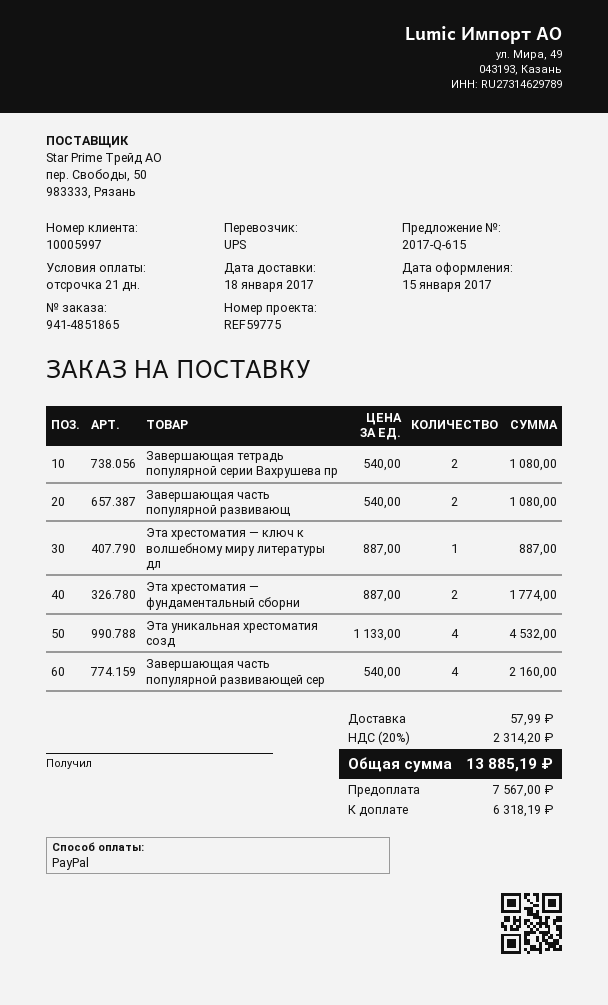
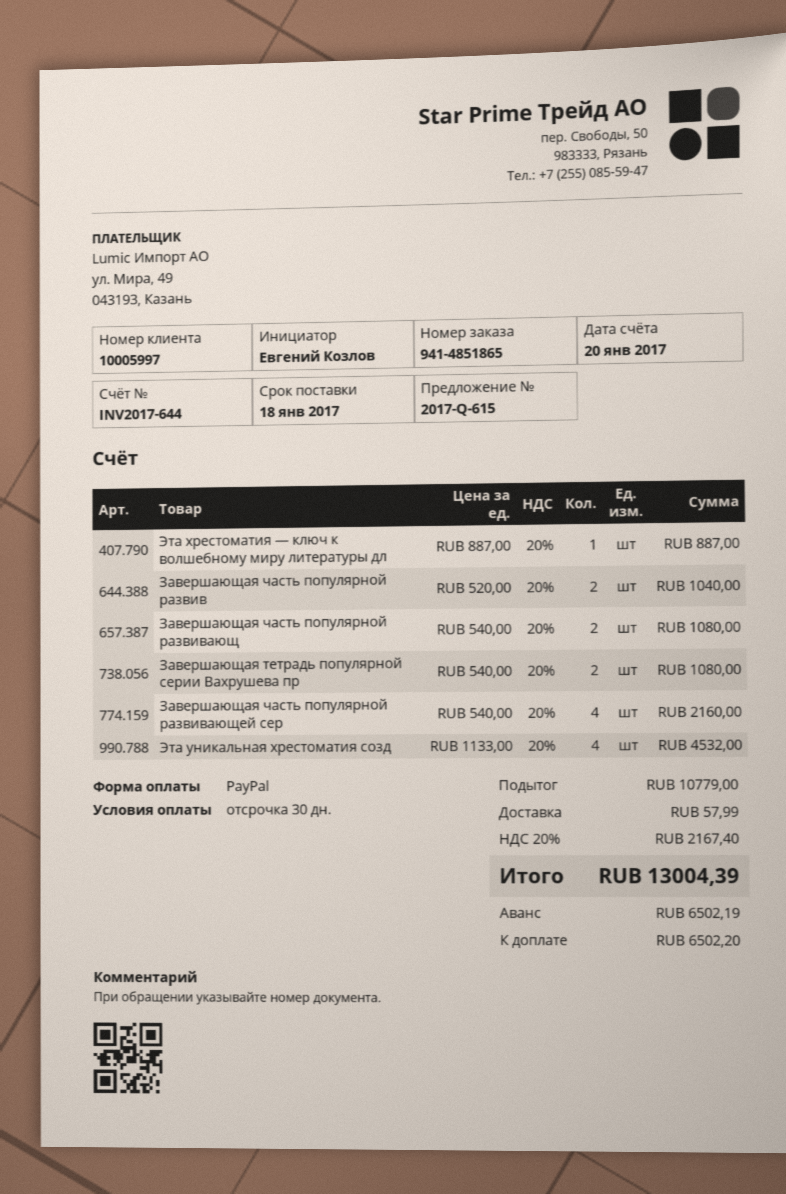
payment terms: 21 days -> 30 days
Эта хрестоматия — фундаментальный сборни: 2 x 887.00 = 1774.00 -> none
Завершающая часть популярной развив: none -> 2 x 520.00 = 1040.00
tax: 20% = 2314.20 -> 20% = 2167.40
total: 13885.19 -> 13004.39
deposit: 7567.00 -> 6502.19
balance: 6318.19 -> 6502.20

